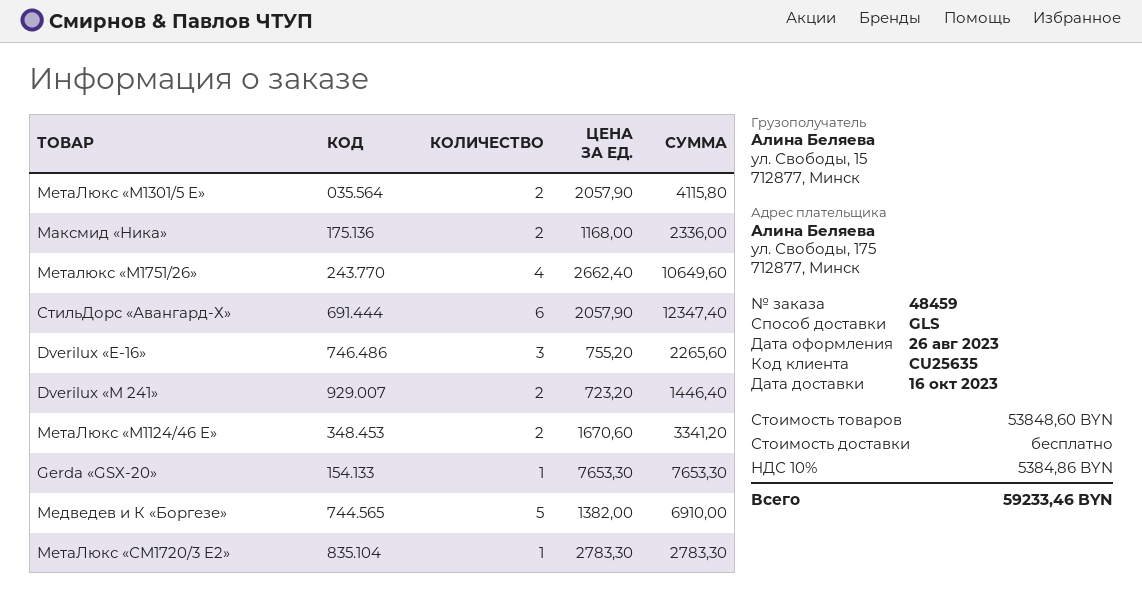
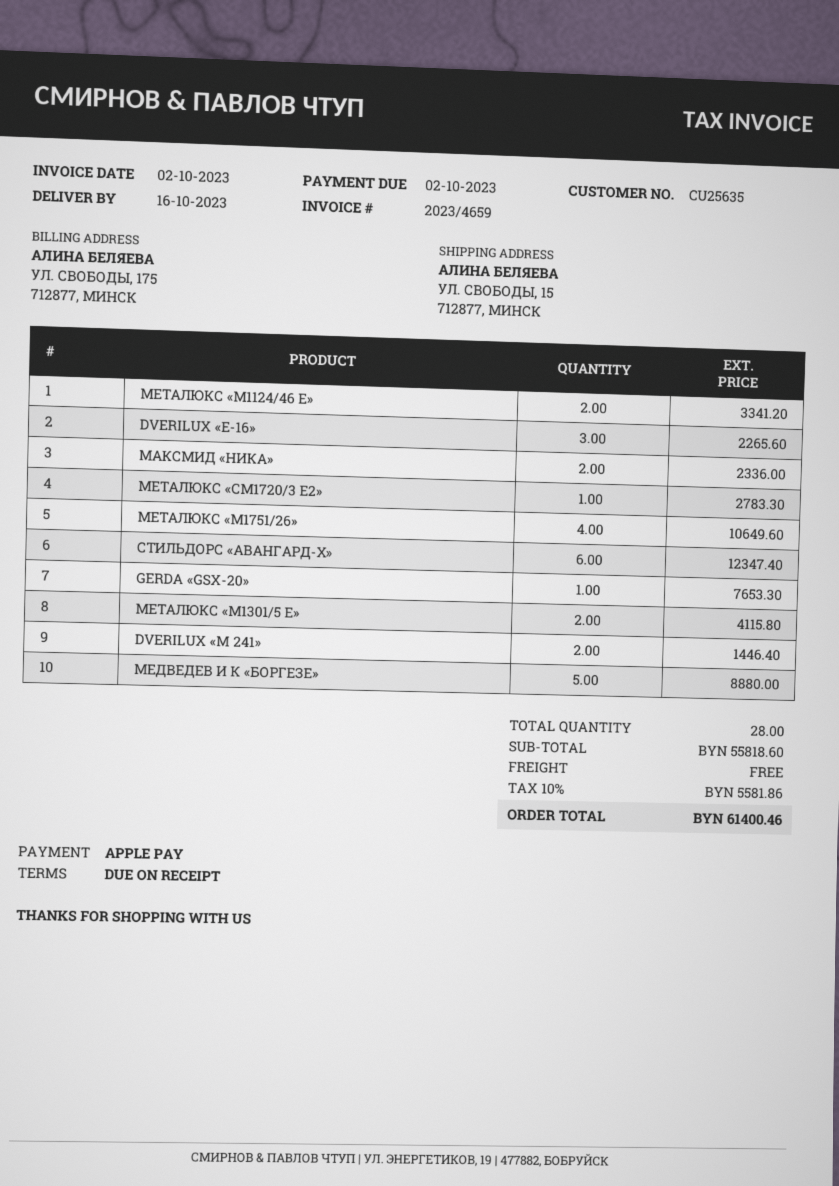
Медведев и К «Боргезе»: 5 for 6910.00 -> 5 for 8880.00
subtotal: 53848.60 -> 55818.60
tax: 10% = 5384.86 -> 10% = 5581.86
total: 59233.46 -> 61400.46

